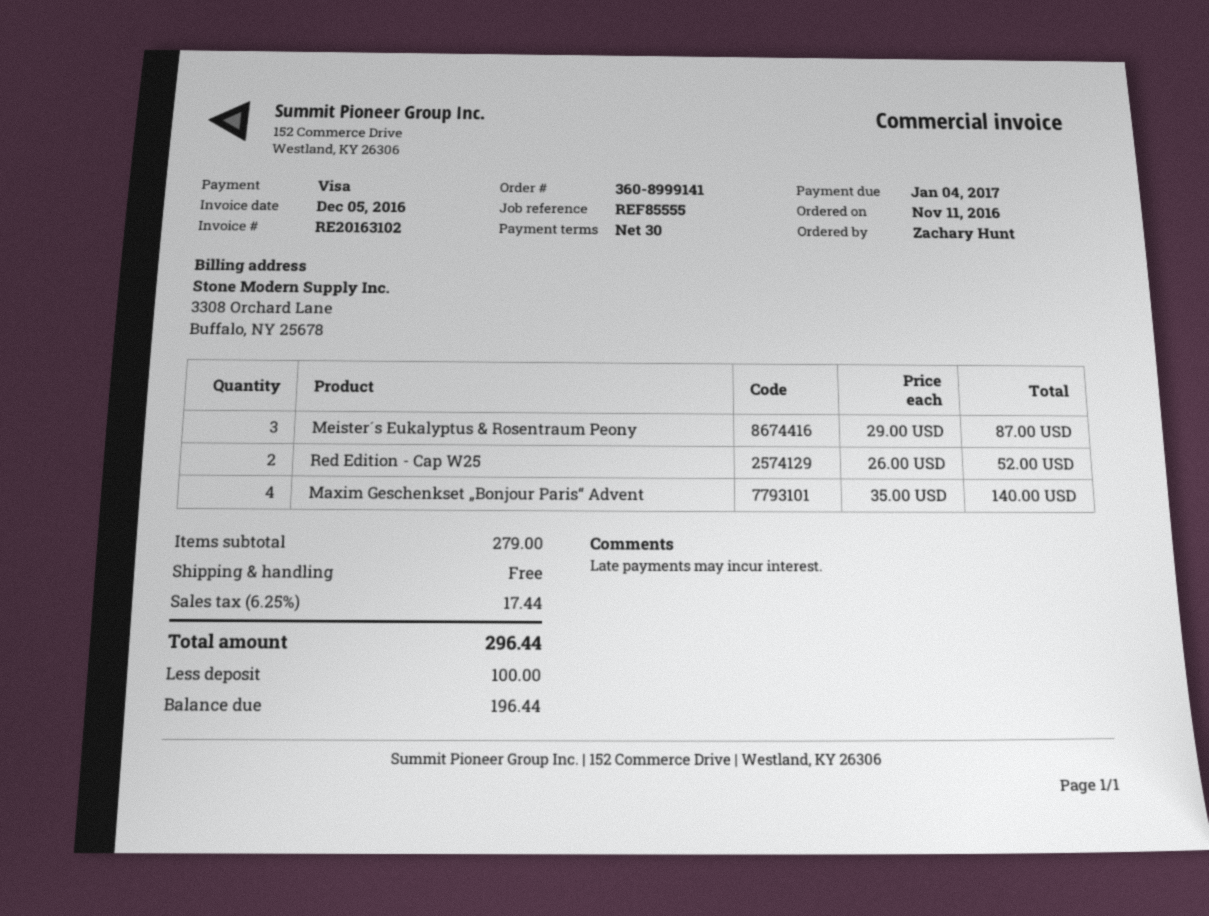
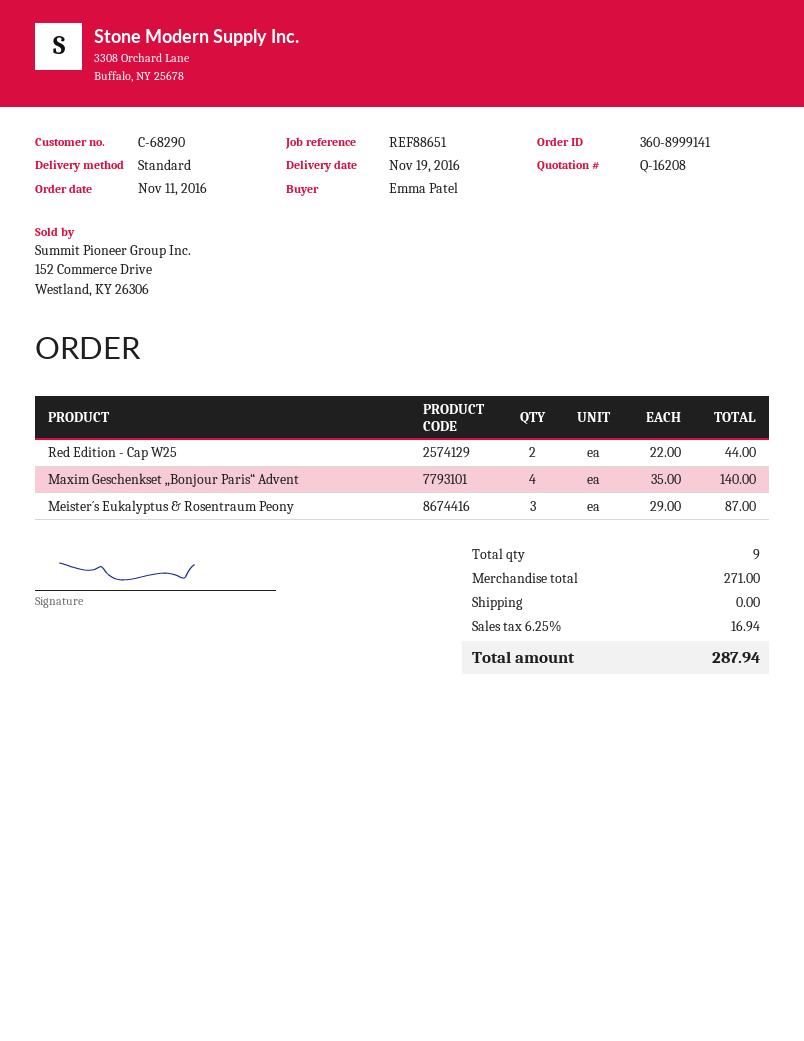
reference: REF85555 -> REF88651
ordered by: Zachary Hunt -> Emma Patel
Red Edition - Cap W25: 2 x 26.00 = 52.00 -> 2 x 22.00 = 44.00
subtotal: 279.00 -> 271.00
tax: 6.25% = 17.44 -> 6.25% = 16.94
total: 296.44 -> 287.94

